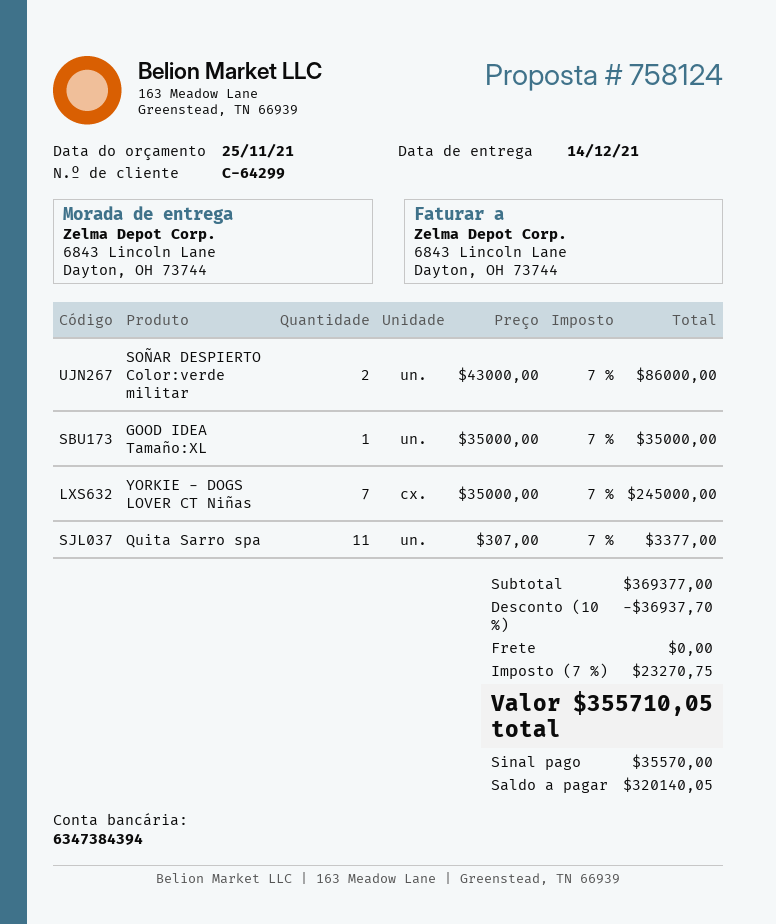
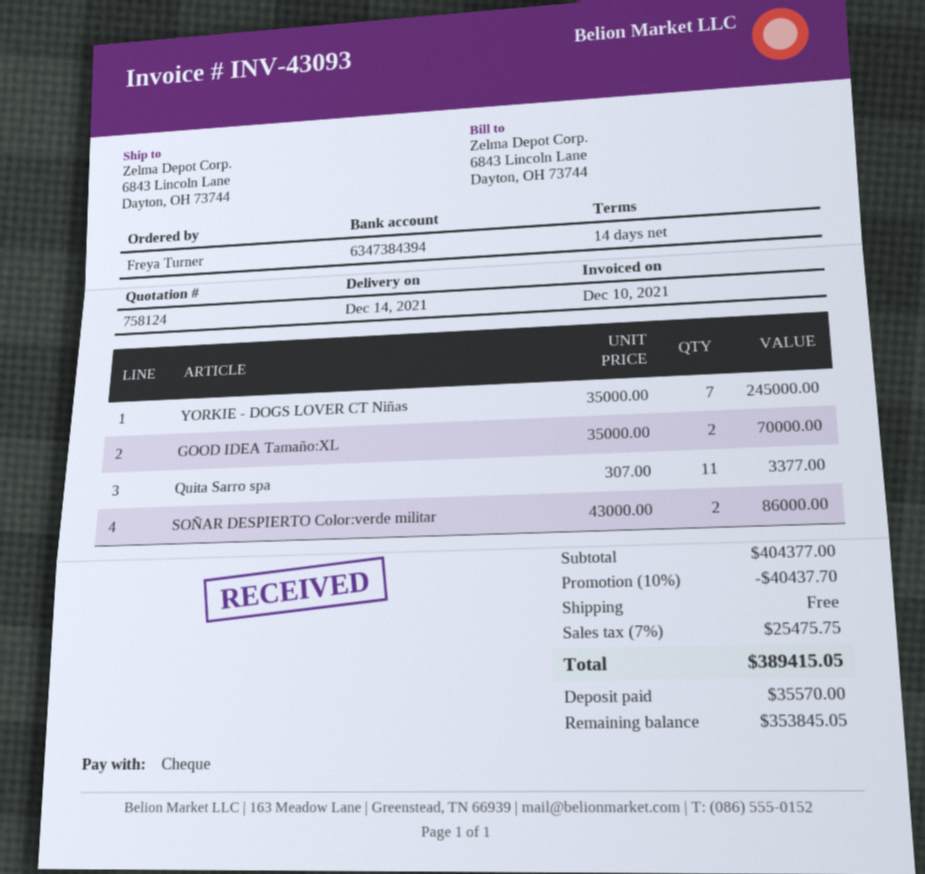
GOOD IDEA Tamaño:XL: 1 x 35000.00 = 35000.00 -> 2 x 35000.00 = 70000.00
subtotal: 369377.00 -> 404377.00
discount: 10% = 36937.70 -> 10% = 40437.70
tax: 7% = 23270.75 -> 7% = 25475.75
total: 355710.05 -> 389415.05
balance: 320140.05 -> 353845.05

